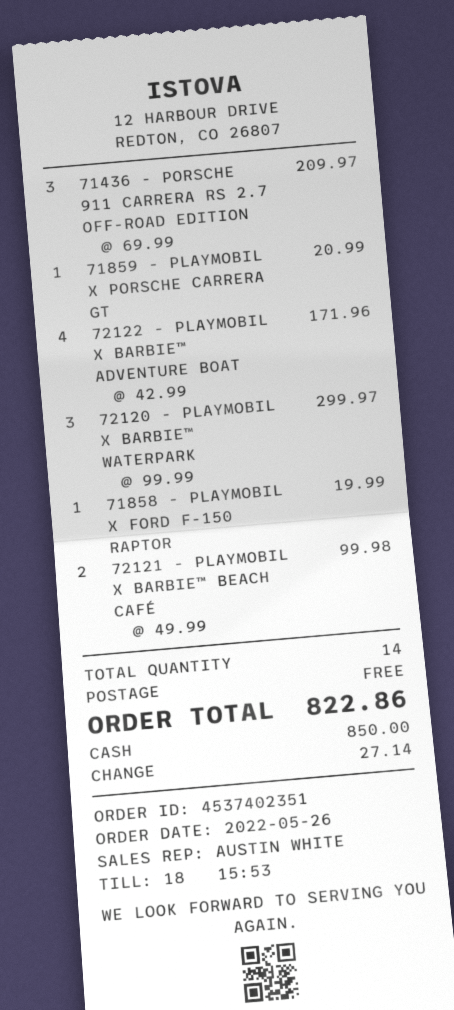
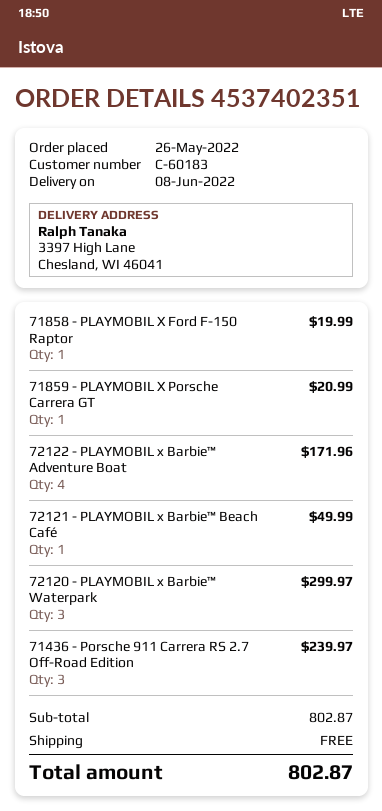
71436 - PORSCHE 911 CARRERA RS 2.7 OFF-ROAD EDITION: 3 for 209.97 -> 3 for 239.97
72121 - PLAYMOBIL X BARBIE™ BEACH CAFÉ: 2 for 99.98 -> 1 for 49.99
total: 822.86 -> 802.87

